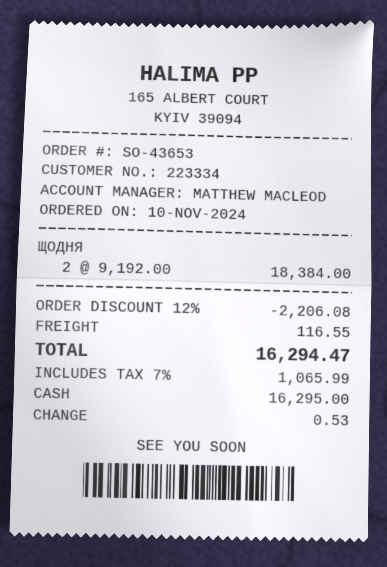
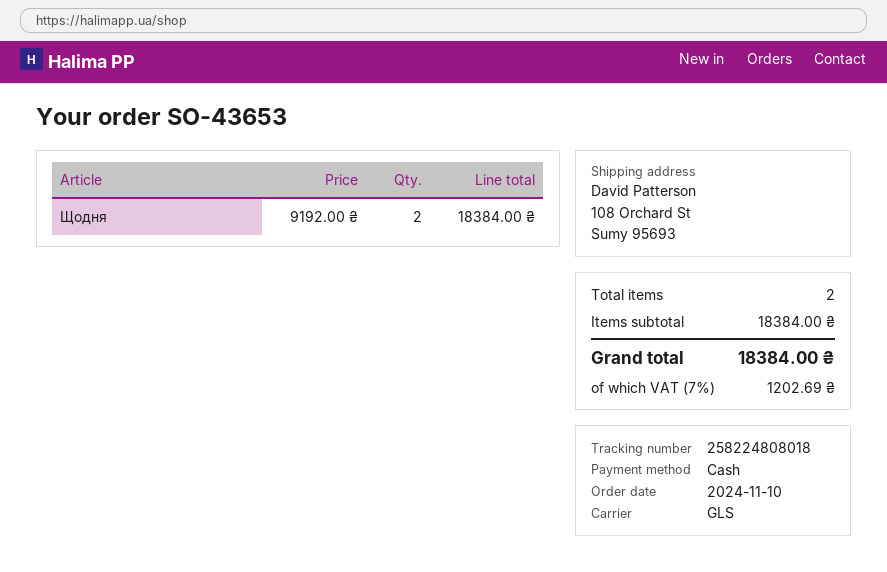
discount: 12% = 2206.08 -> none
shipping: 116.55 -> none
tax: 7% = 1065.99 -> 7% = 1202.69
total: 16294.47 -> 18384.00

